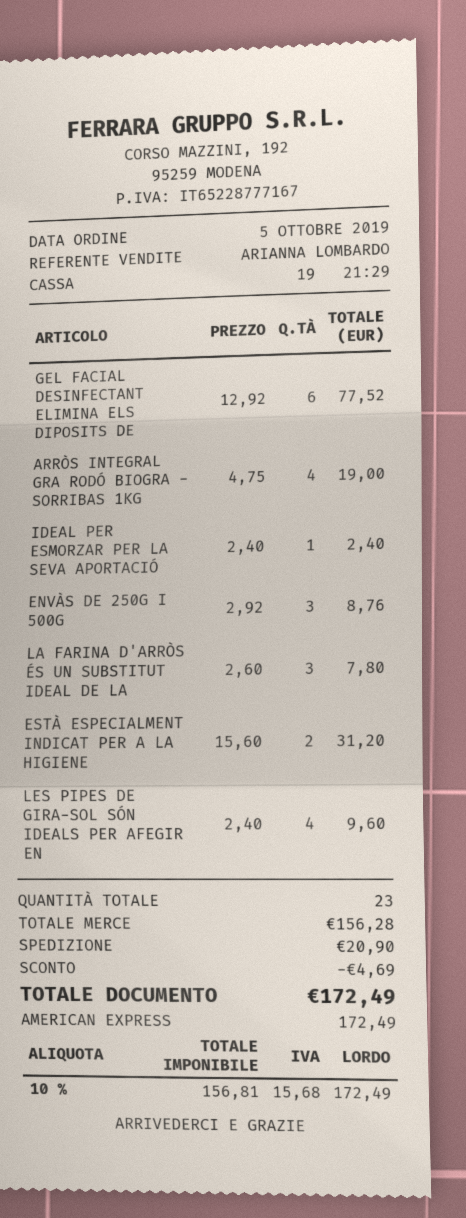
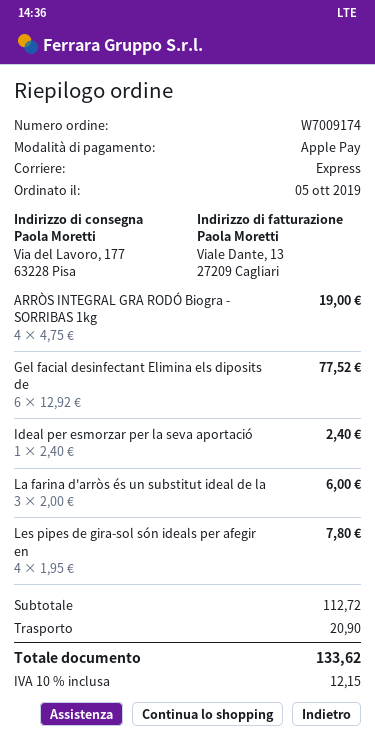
payment method: American Express -> Apple Pay
ENVÀS DE 250G I 500G: 3 x 2.92 = 8.76 -> none
LA FARINA D'ARRÒS ÉS UN SUBSTITUT IDEAL DE LA: 3 x 2.60 = 7.80 -> 3 x 2.00 = 6.00
ESTÀ ESPECIALMENT INDICAT PER A LA HIGIENE: 2 x 15.60 = 31.20 -> none
LES PIPES DE GIRA-SOL SÓN IDEALS PER AFEGIR EN: 4 x 2.40 = 9.60 -> 4 x 1.95 = 7.80
subtotal: 156.28 -> 112.72
discount: 4.69 -> none
tax: 10% = 15.68 -> 10% = 12.15
total: 172.49 -> 133.62

